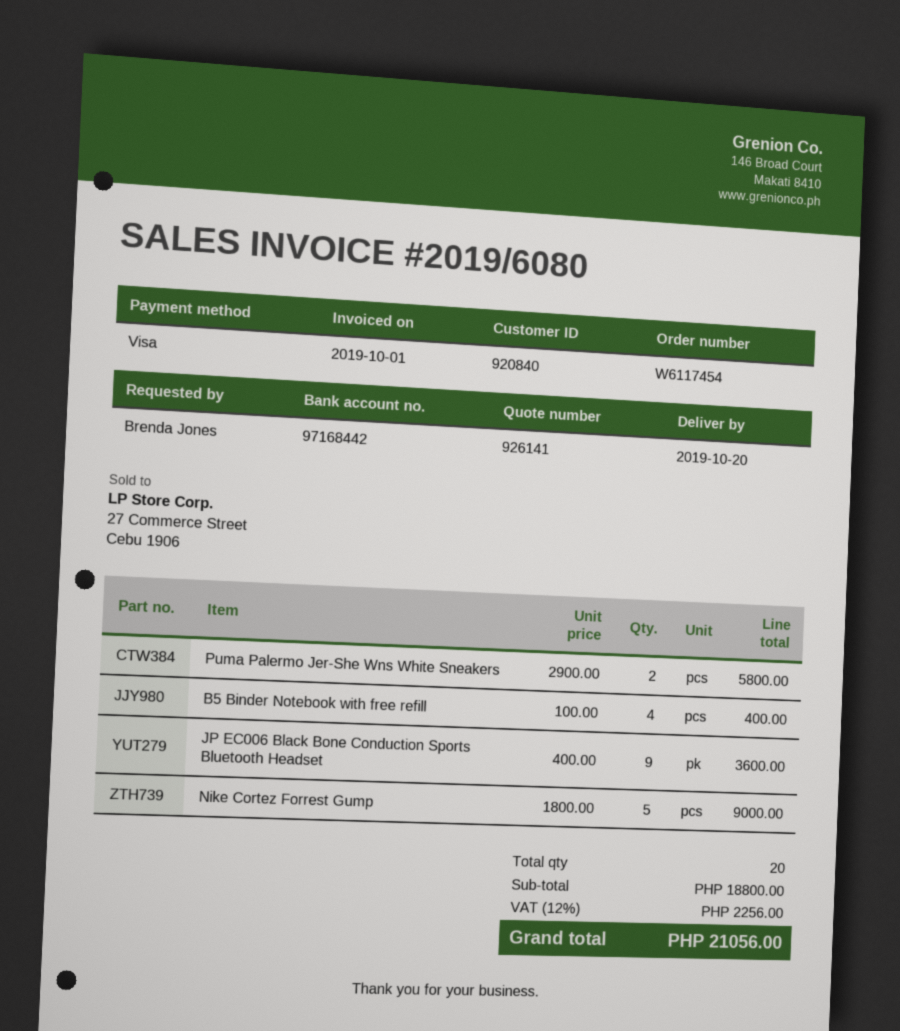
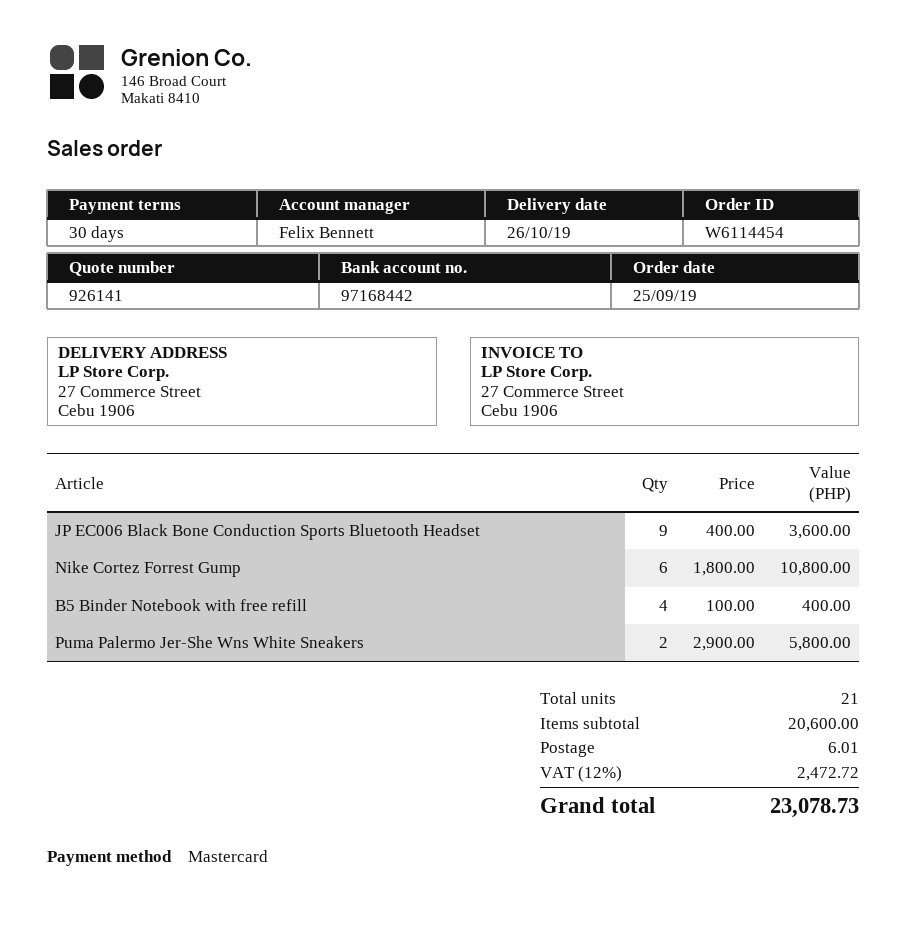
order number: W6117454 -> W6114454
delivery date: 2019-10-20 -> 2019-10-26
payment method: Visa -> Mastercard
Nike Cortez Forrest Gump: 5 x 1800.00 = 9000.00 -> 6 x 1800.00 = 10800.00
total quantity: 20 -> 21
subtotal: 18800.00 -> 20600.00
shipping: none -> 6.01
tax: 12% = 2256.00 -> 12% = 2472.72
total: 21056.00 -> 23078.73

